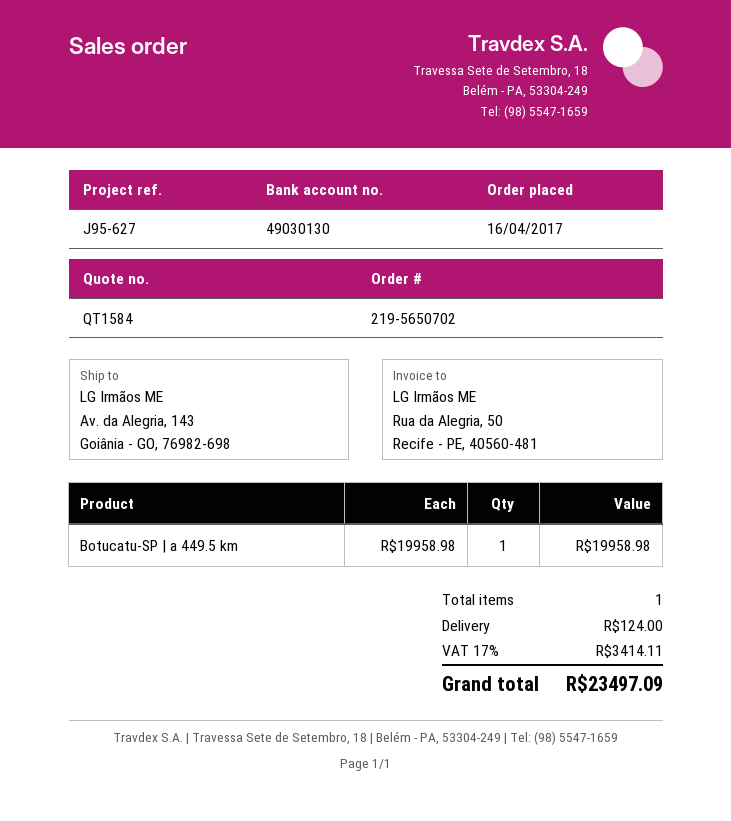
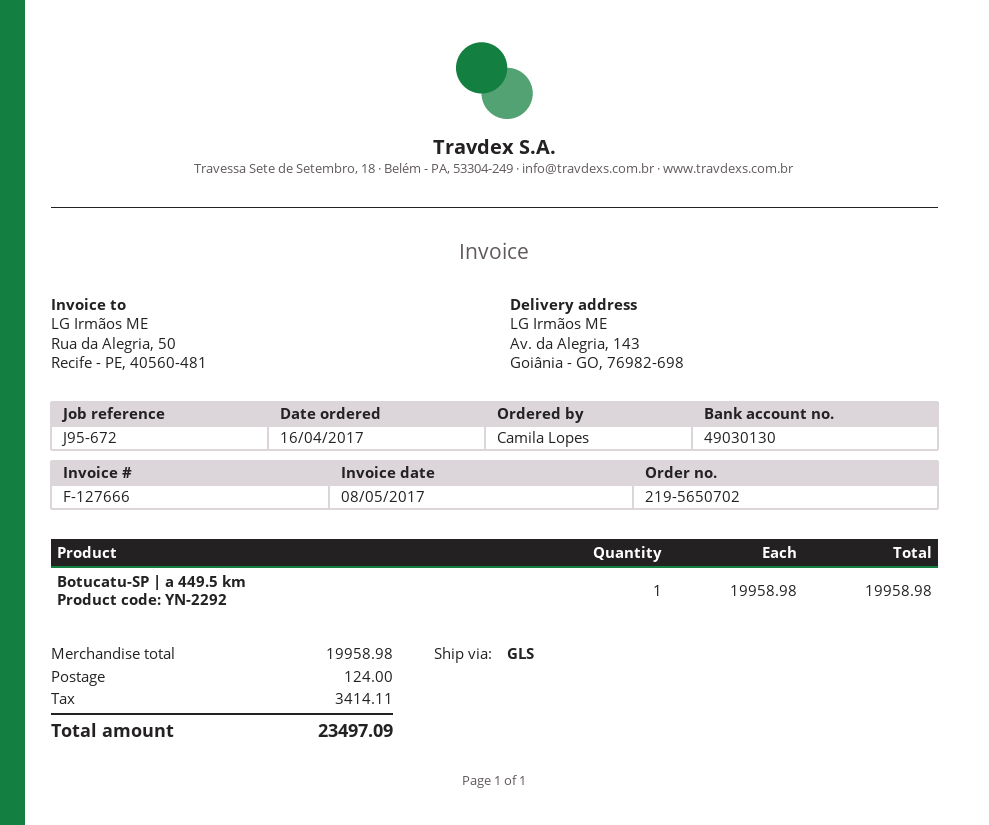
reference: J95-627 -> J95-672

